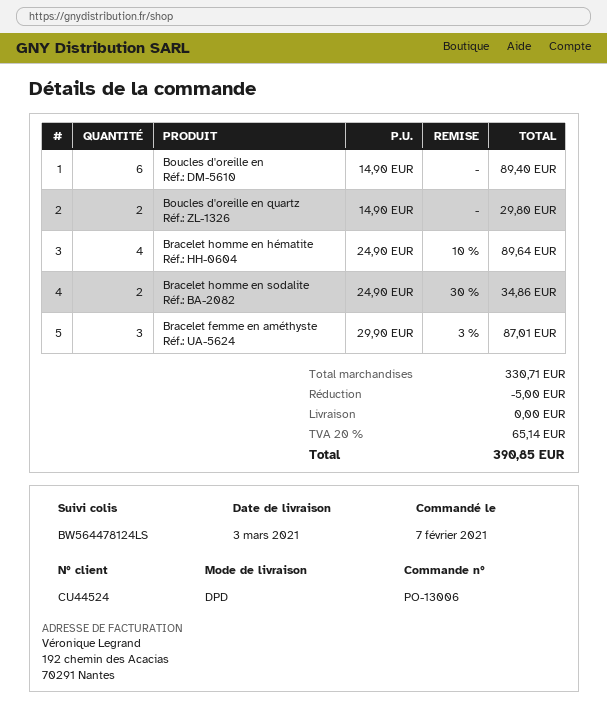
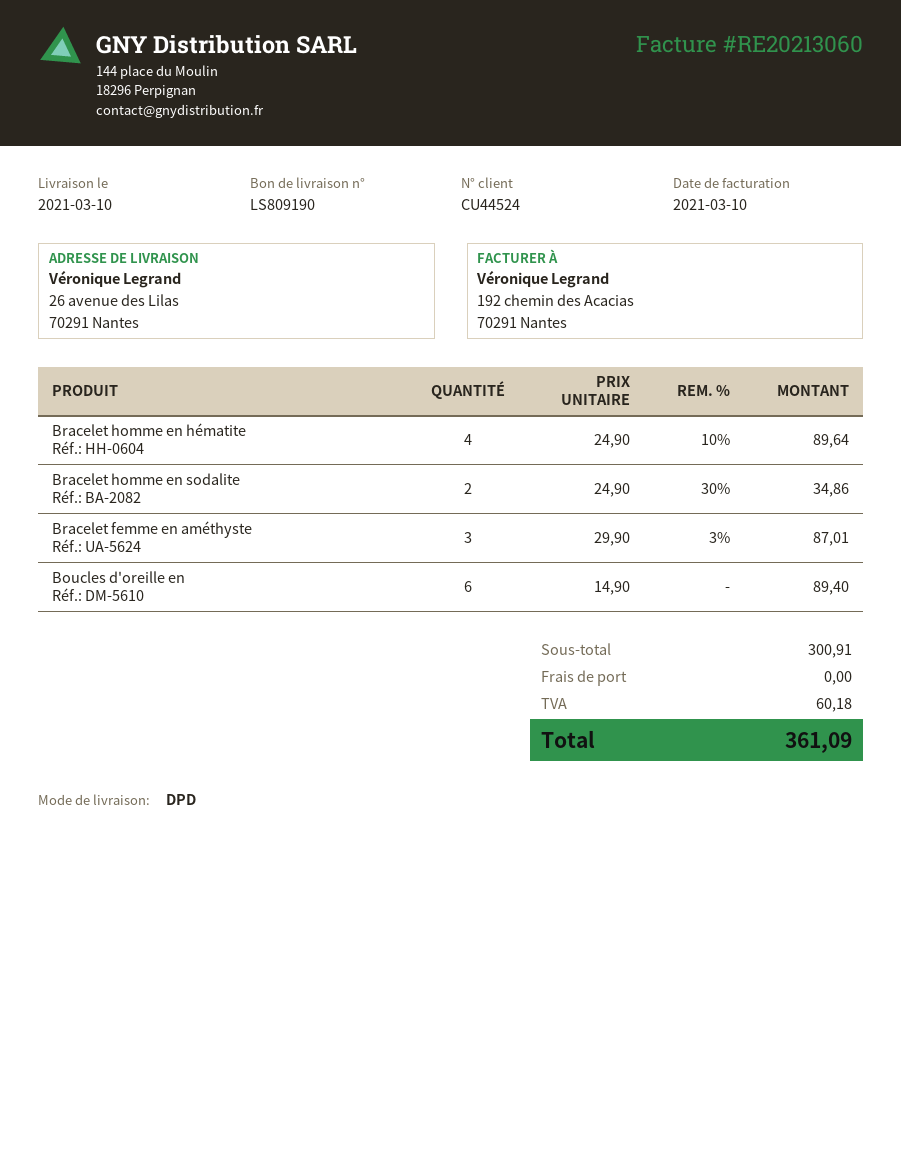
delivery date: 2021-03-03 -> 2021-03-10
Boucles d'oreille en quartz: 2 x 14.90 = 29.80 -> none
subtotal: 330.71 -> 300.91
discount: 5.00 -> none
tax: 65.14 -> 60.18
total: 390.85 -> 361.09

